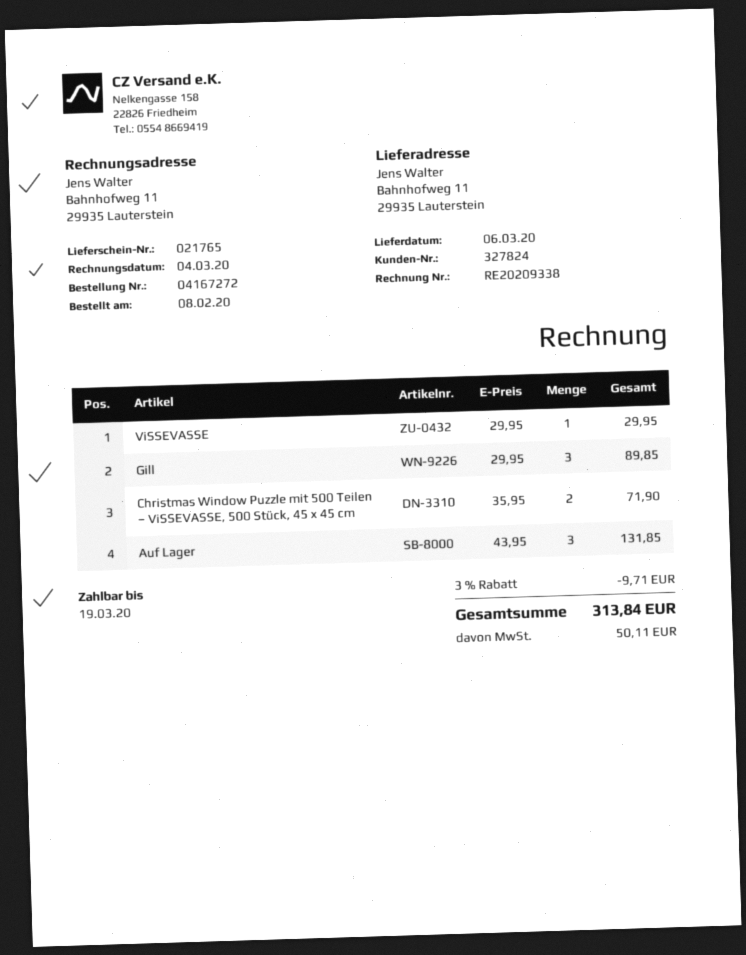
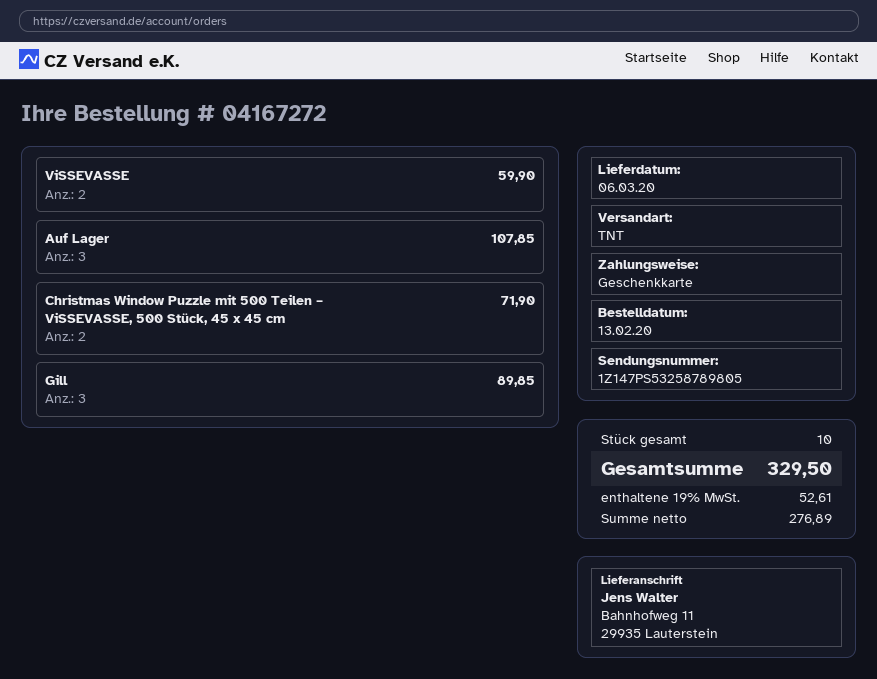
order date: 2020-02-08 -> 2020-02-13
ViSSEVASSE: 1 for 29.95 -> 2 for 59.90
Auf Lager: 3 for 131.85 -> 3 for 107.85
discount: 3% = 9.71 -> none
tax: 50.11 -> 52.61
total: 313.84 -> 329.50

